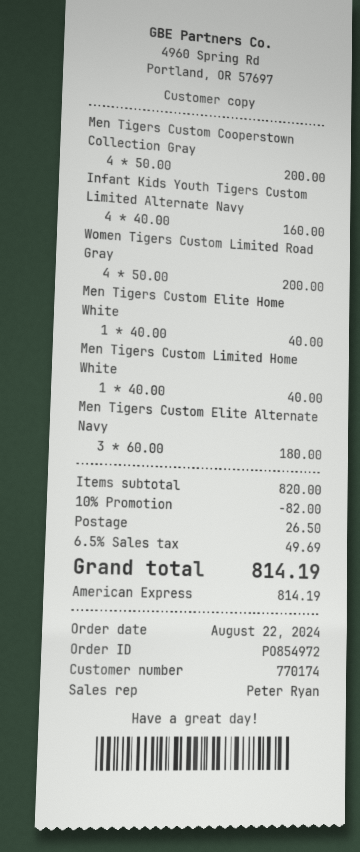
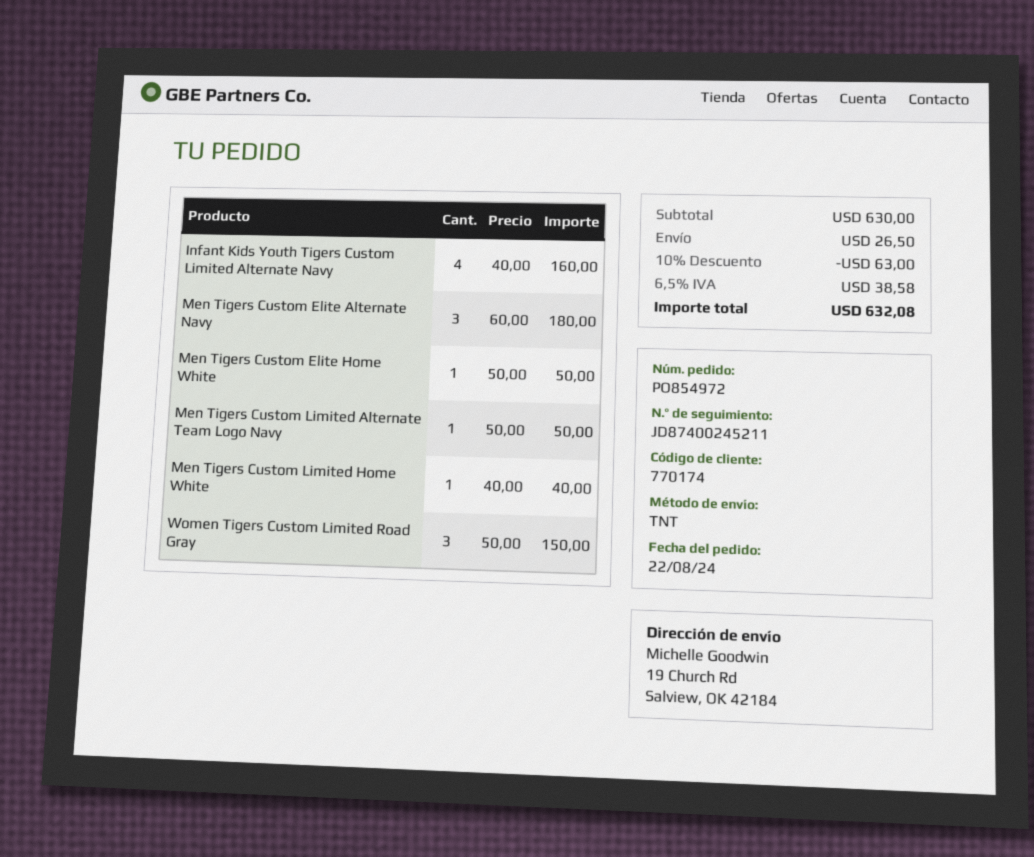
Men Tigers Custom Cooperstown Collection Gray: 4 x 50.00 = 200.00 -> none
Women Tigers Custom Limited Road Gray: 4 x 50.00 = 200.00 -> 3 x 50.00 = 150.00
Men Tigers Custom Elite Home White: 1 x 40.00 = 40.00 -> 1 x 50.00 = 50.00
Men Tigers Custom Limited Alternate Team Logo Navy: none -> 1 x 50.00 = 50.00
subtotal: 820.00 -> 630.00
discount: 10% = 82.00 -> 10% = 63.00
tax: 6.5% = 49.69 -> 6.5% = 38.58
total: 814.19 -> 632.08

